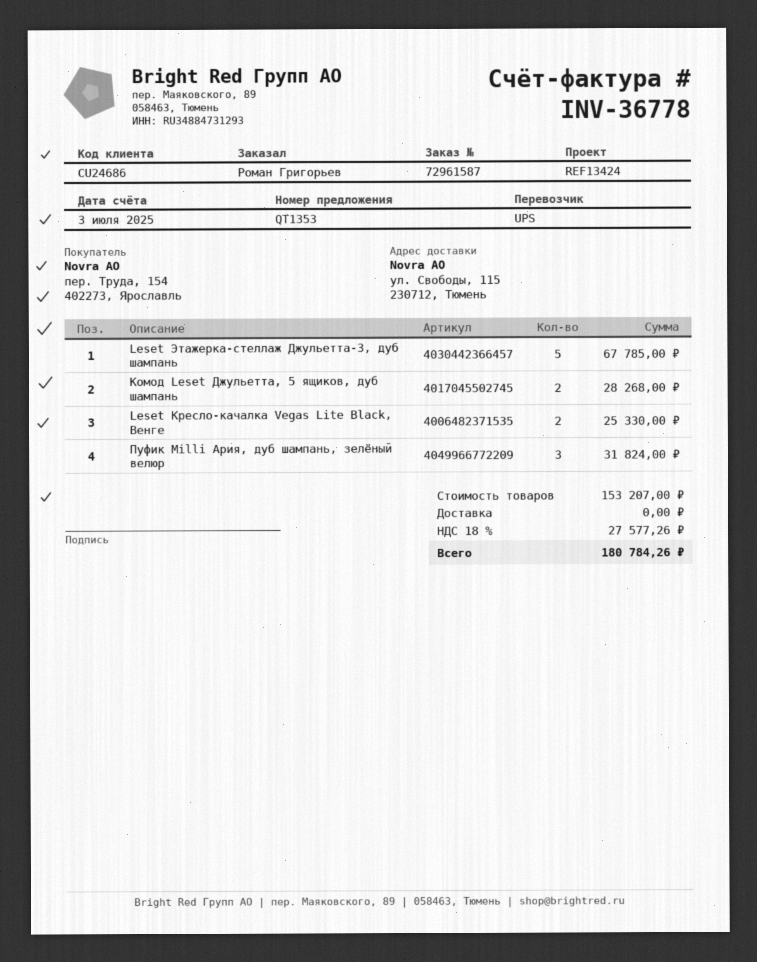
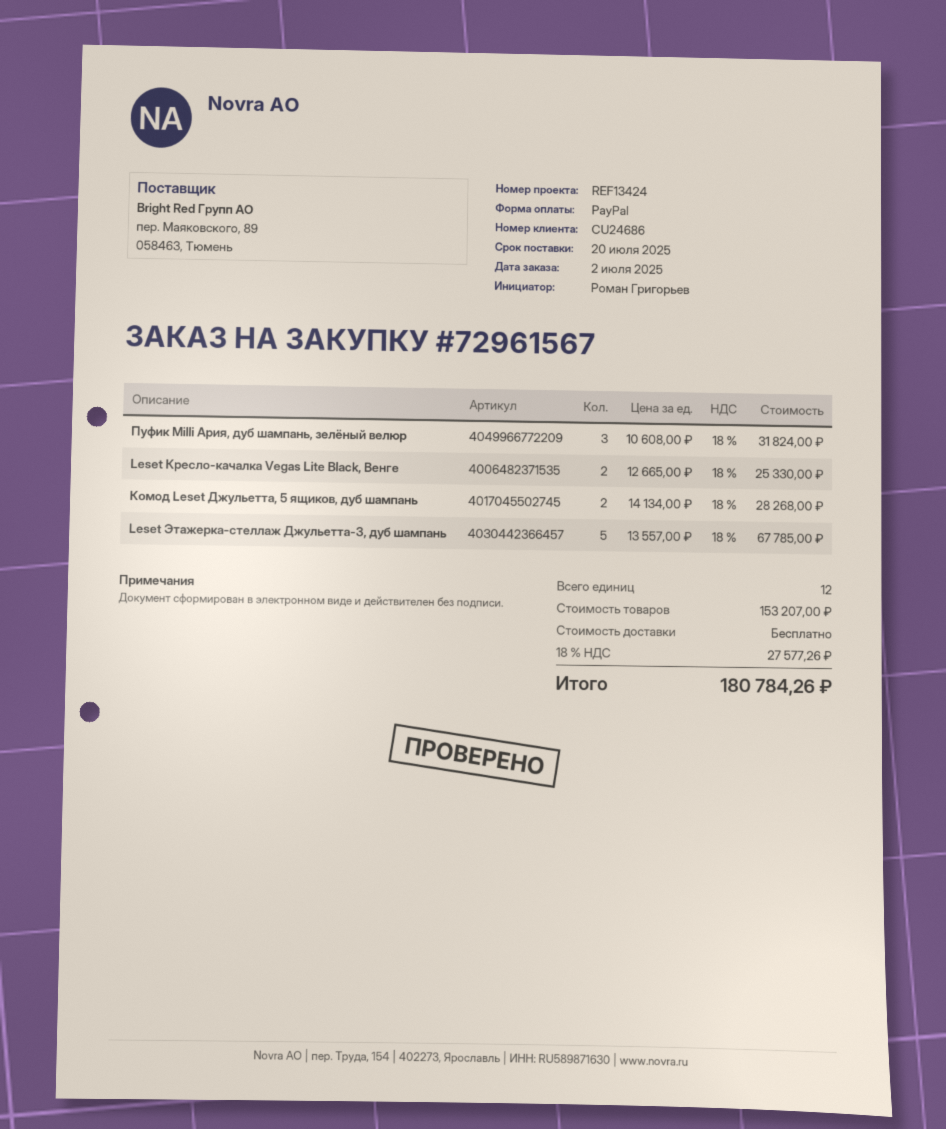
order number: 72961587 -> 72961567

